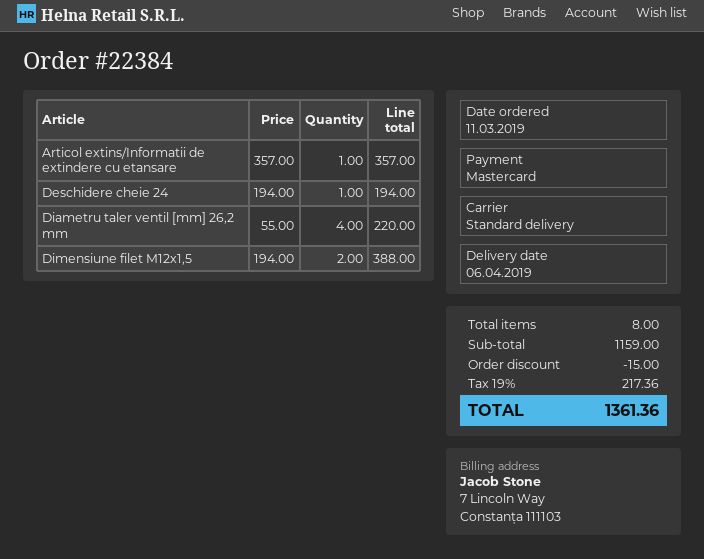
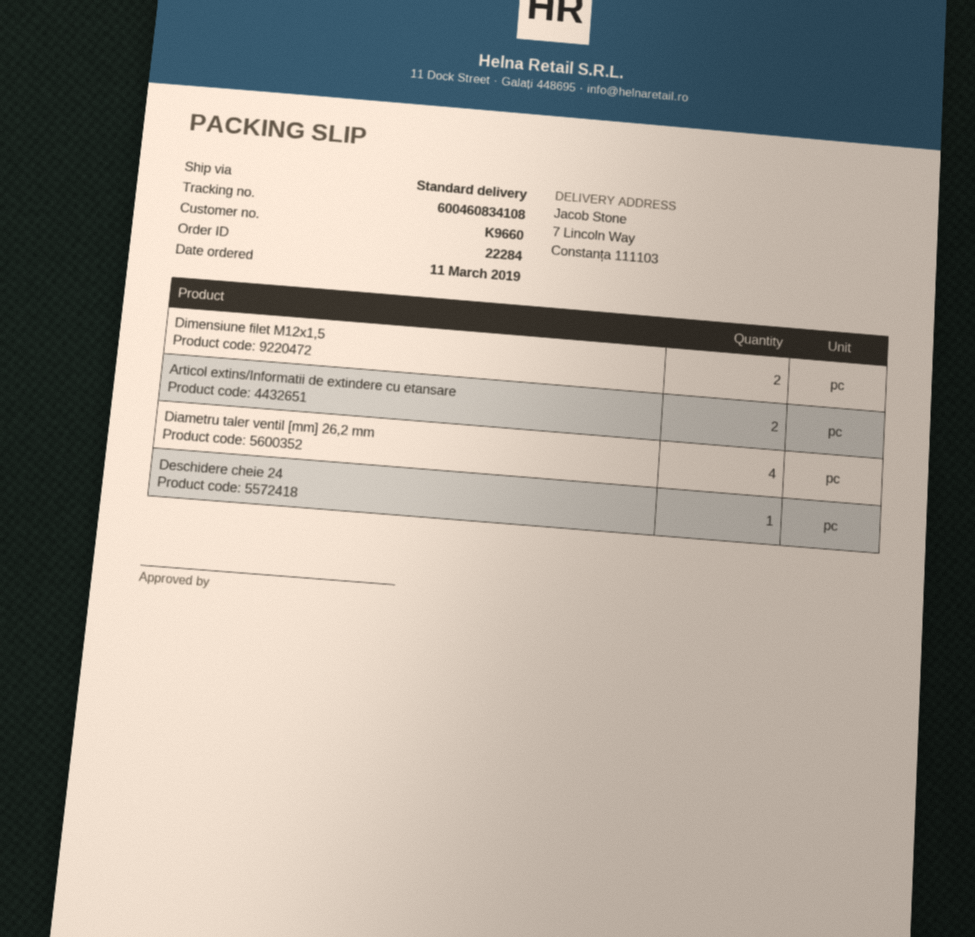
order number: 22384 -> 22284
Articol extins/Informatii de extindere cu etansare: 1 -> 2

